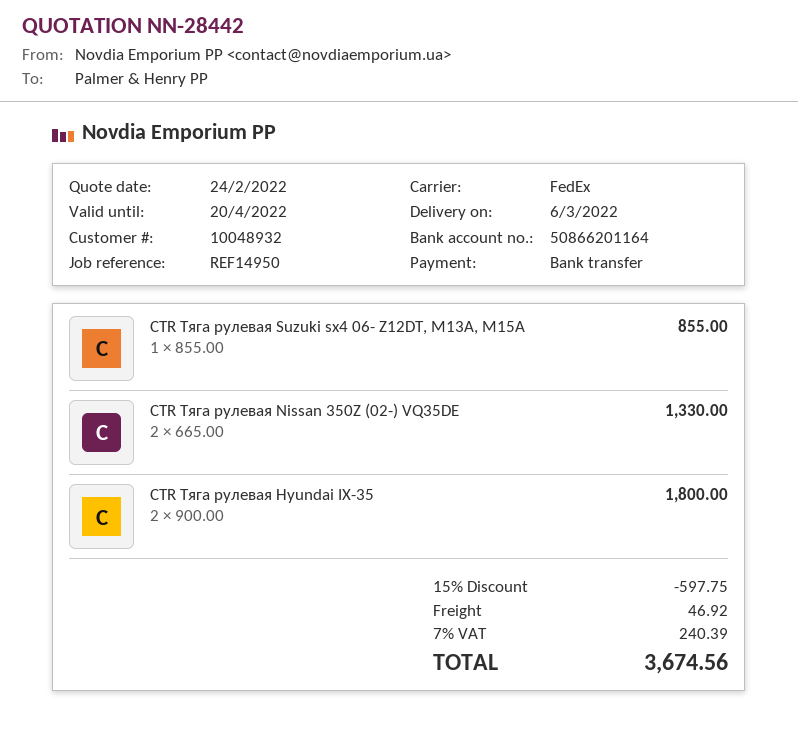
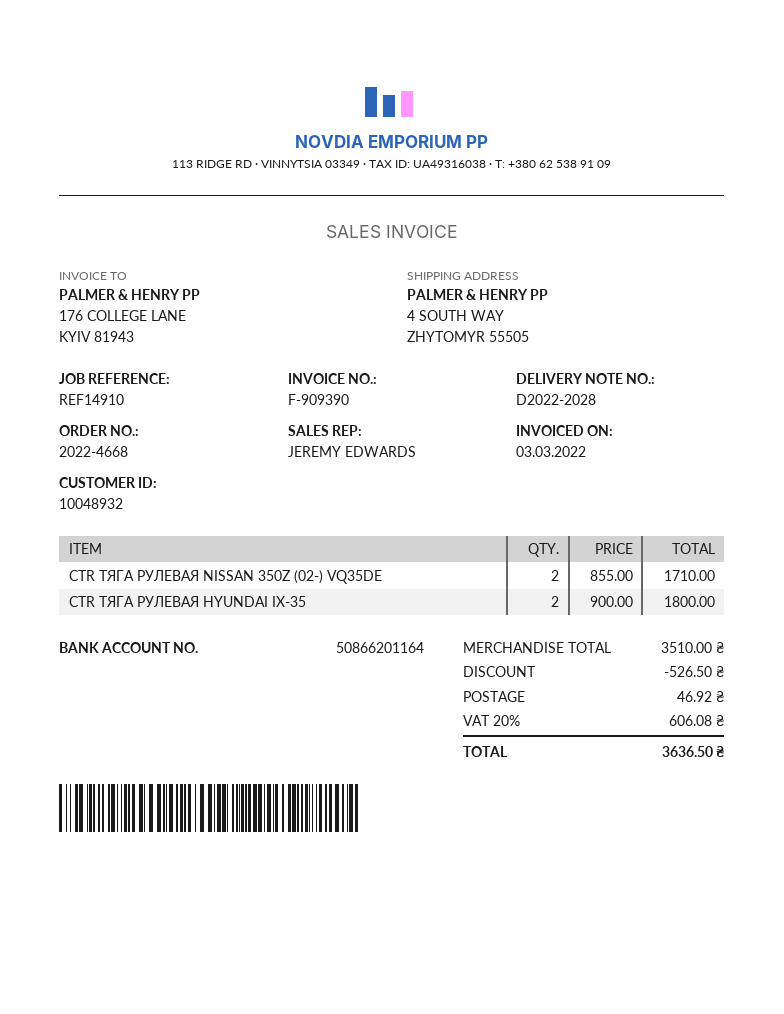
reference: REF14950 -> REF14910
CTR Тяга рулевая Suzuki sx4 06- Z12DT, M13A, M15A: 1 x 855.00 = 855.00 -> none
CTR Тяга рулевая Nissan 350Z (02-) VQ35DE: 2 x 665.00 = 1330.00 -> 2 x 855.00 = 1710.00
discount: 597.75 -> 526.50
tax: 7% = 240.39 -> 20% = 606.08
total: 3674.56 -> 3636.50

